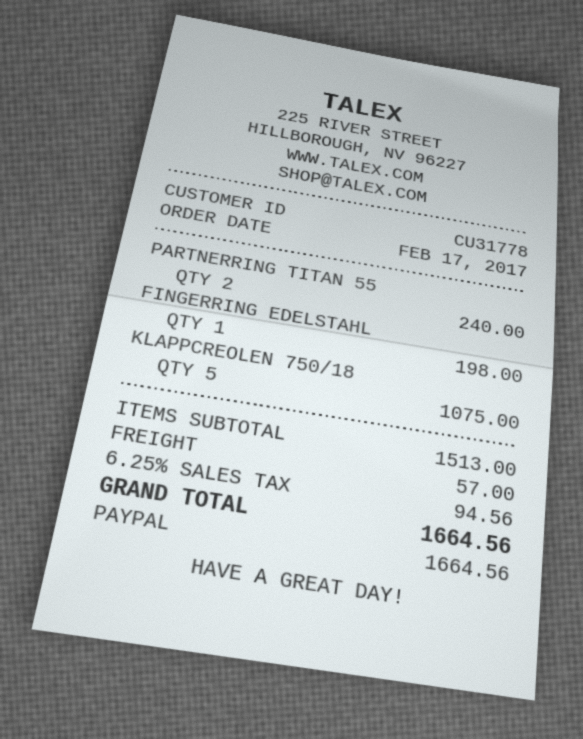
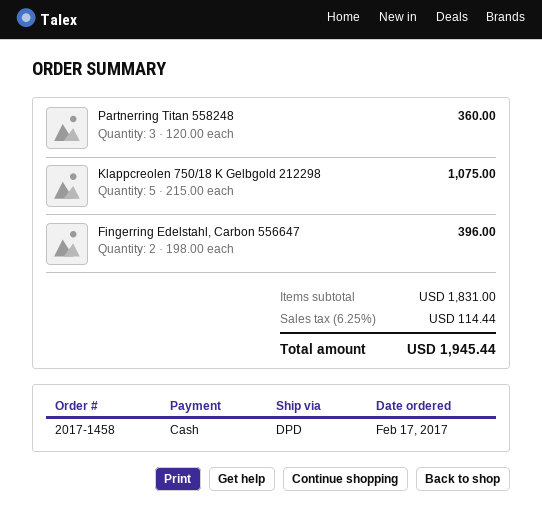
payment method: PayPal -> cash
PARTNERRING TITAN 55: 2 for 240.00 -> 3 for 360.00
FINGERRING EDELSTAHL: 1 for 198.00 -> 2 for 396.00
subtotal: 1513.00 -> 1831.00
shipping: 57.00 -> none
tax: 6.25% = 94.56 -> 6.25% = 114.44
total: 1664.56 -> 1945.44

